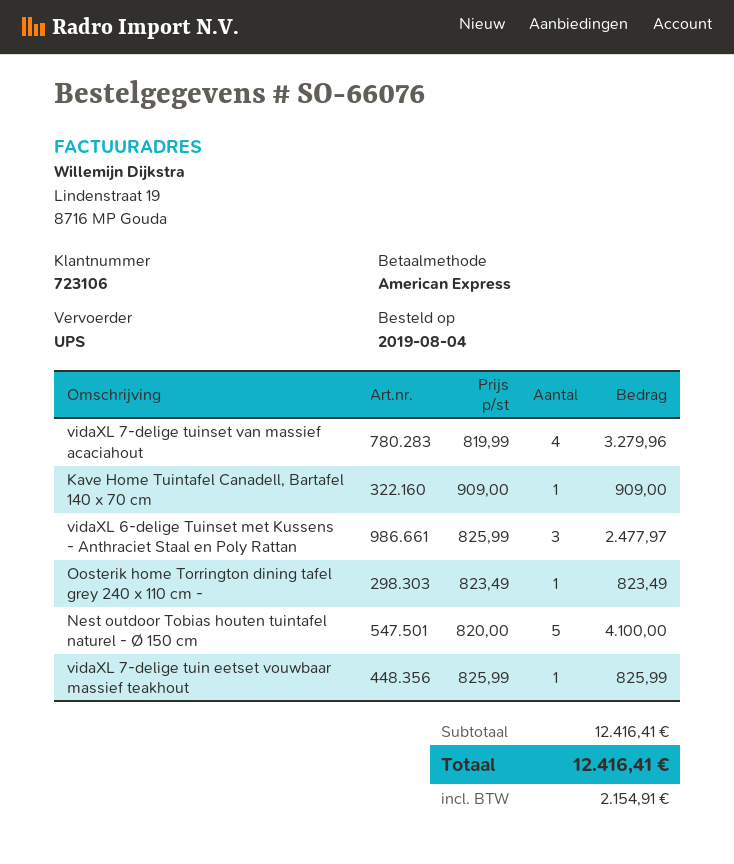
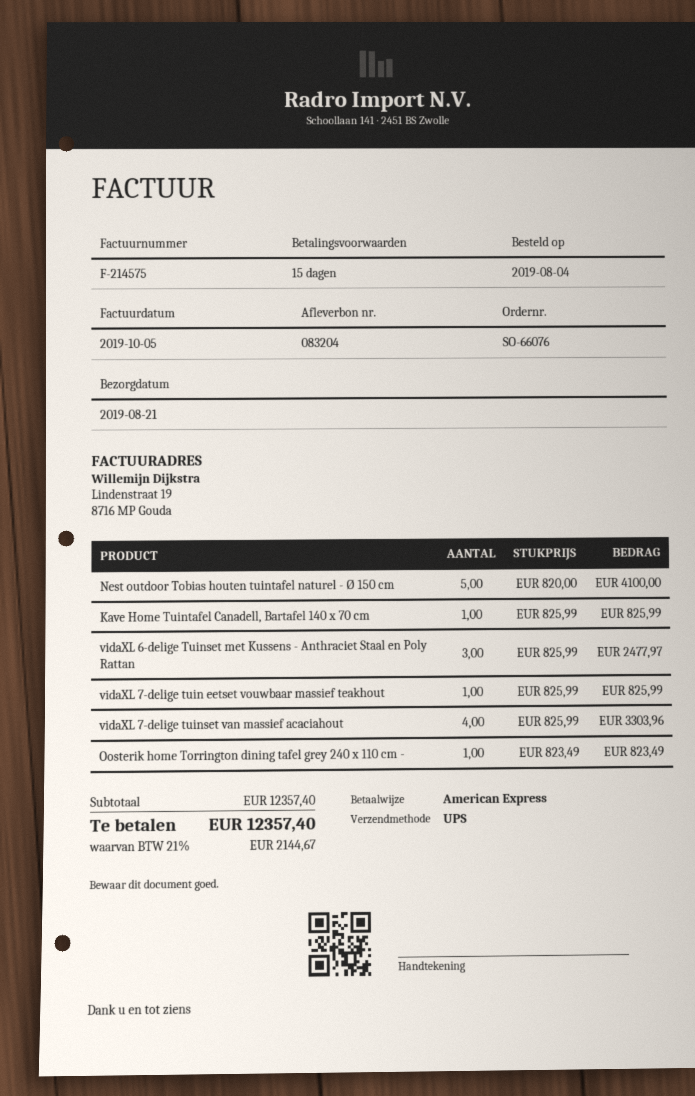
vidaXL 7-delige tuinset van massief acaciahout: 4 x 819.99 = 3279.96 -> 4 x 825.99 = 3303.96
Kave Home Tuintafel Canadell, Bartafel 140 x 70 cm: 1 x 909.00 = 909.00 -> 1 x 825.99 = 825.99
subtotal: 12416.41 -> 12357.40
tax: 2154.91 -> 2144.67
total: 12416.41 -> 12357.40

